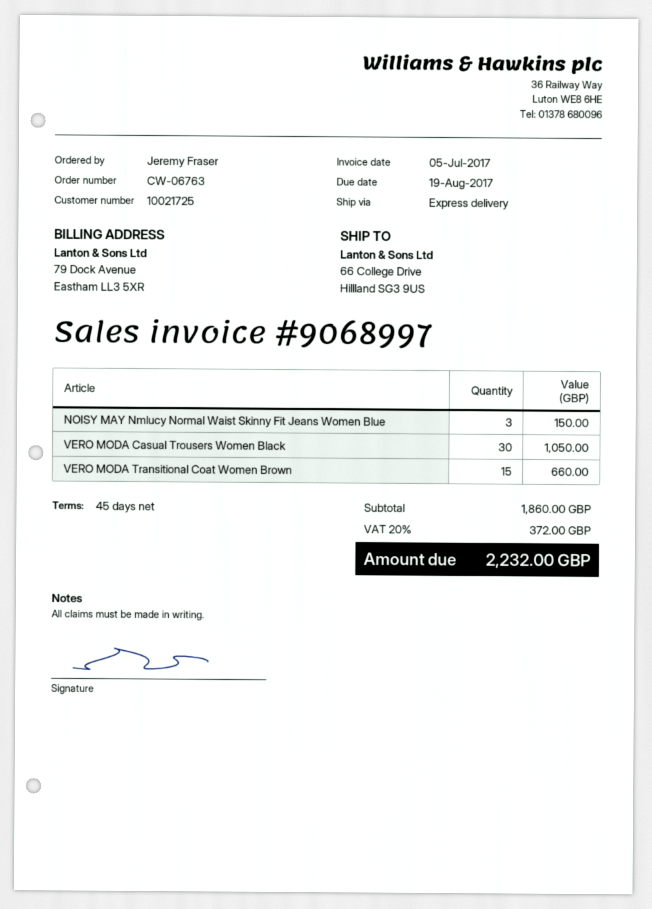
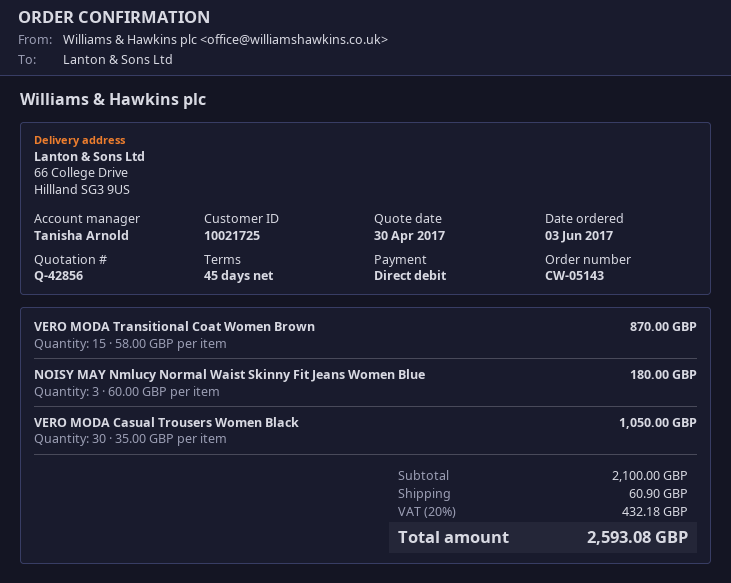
order number: CW-06763 -> CW-05143
NOISY MAY Nmlucy Normal Waist Skinny Fit Jeans Women Blue: 3 for 150.00 -> 3 for 180.00
VERO MODA Transitional Coat Women Brown: 15 for 660.00 -> 15 for 870.00
subtotal: 1860.00 -> 2100.00
shipping: none -> 60.90
tax: 20% = 372.00 -> 20% = 432.18
total: 2232.00 -> 2593.08

